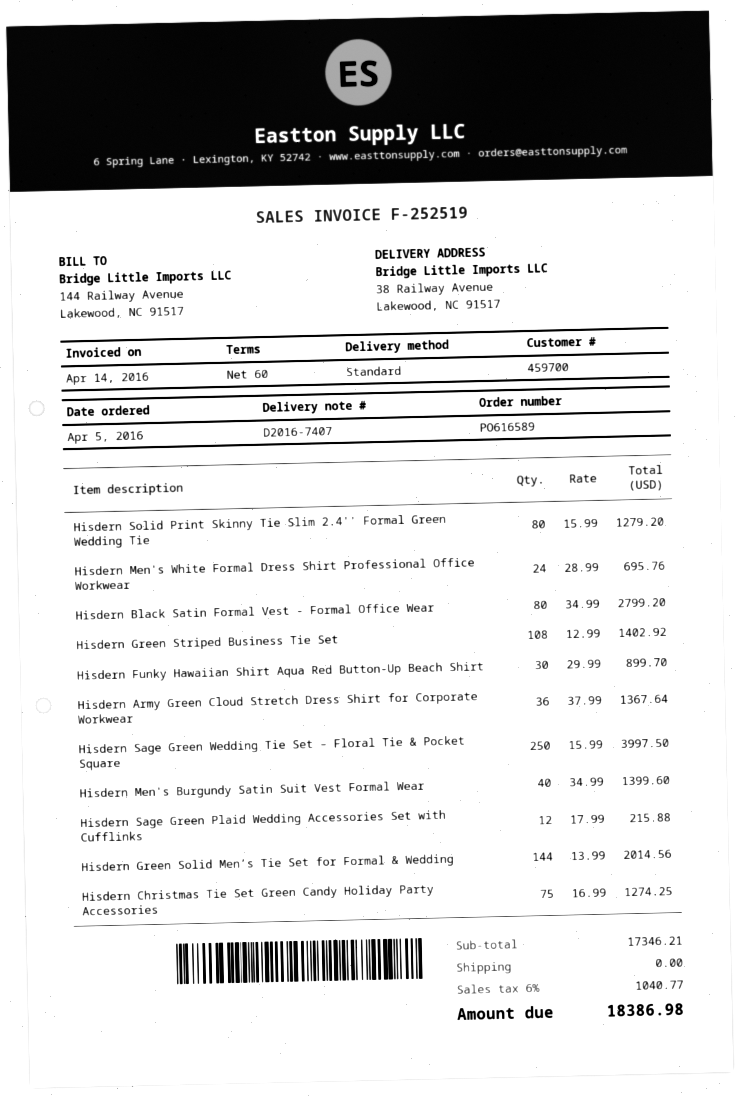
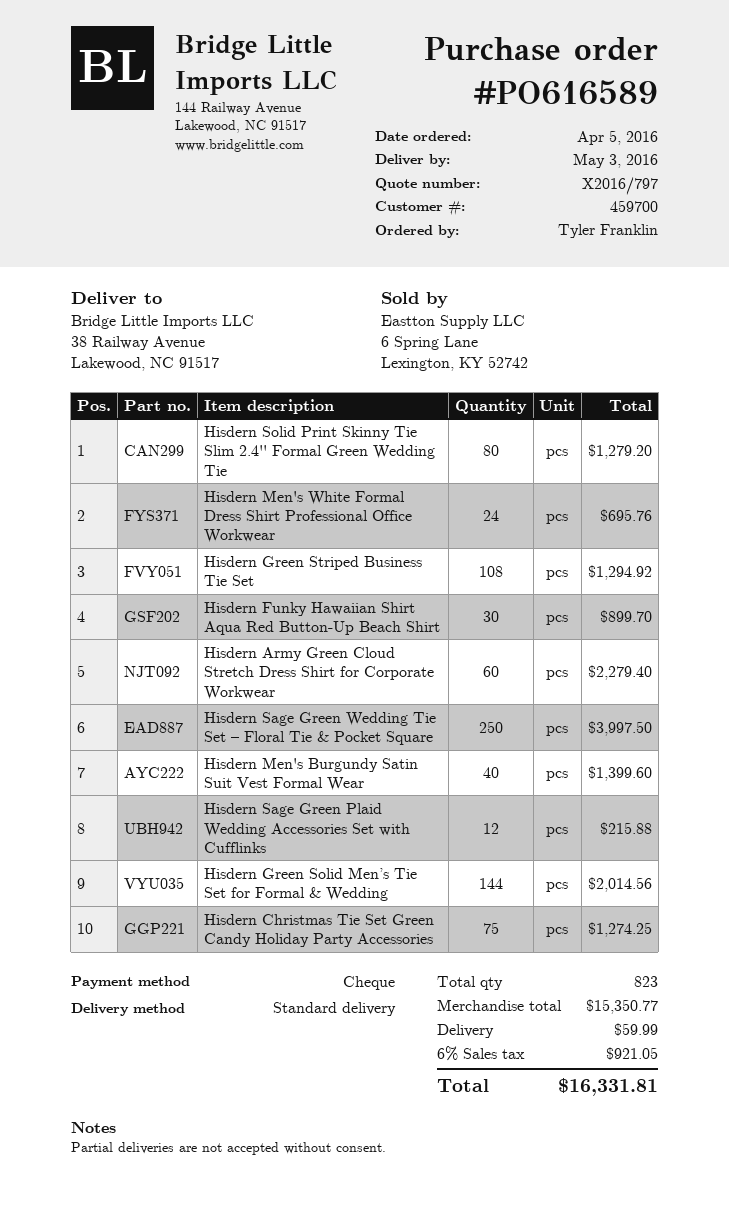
Hisdern Black Satin Formal Vest - Formal Office Wear: 80 for 2799.20 -> none
Hisdern Green Striped Business Tie Set: 108 for 1402.92 -> 108 for 1294.92
Hisdern Army Green Cloud Stretch Dress Shirt for Corporate Workwear: 36 for 1367.64 -> 60 for 2279.40
subtotal: 17346.21 -> 15350.77
shipping: 0.00 -> 59.99
tax: 6% = 1040.77 -> 6% = 921.05
total: 18386.98 -> 16331.81

